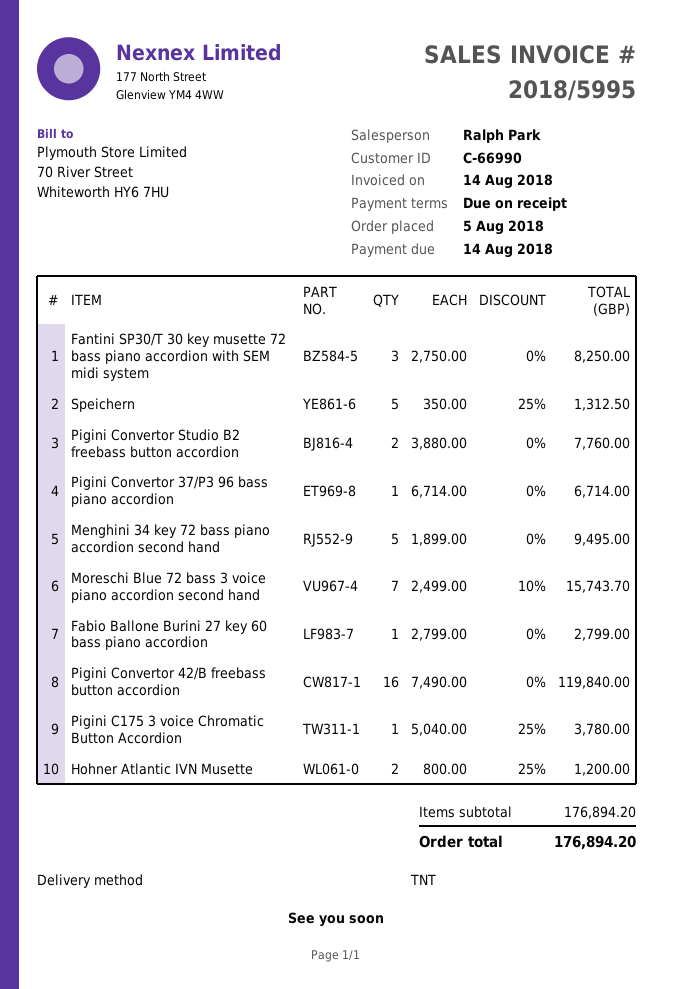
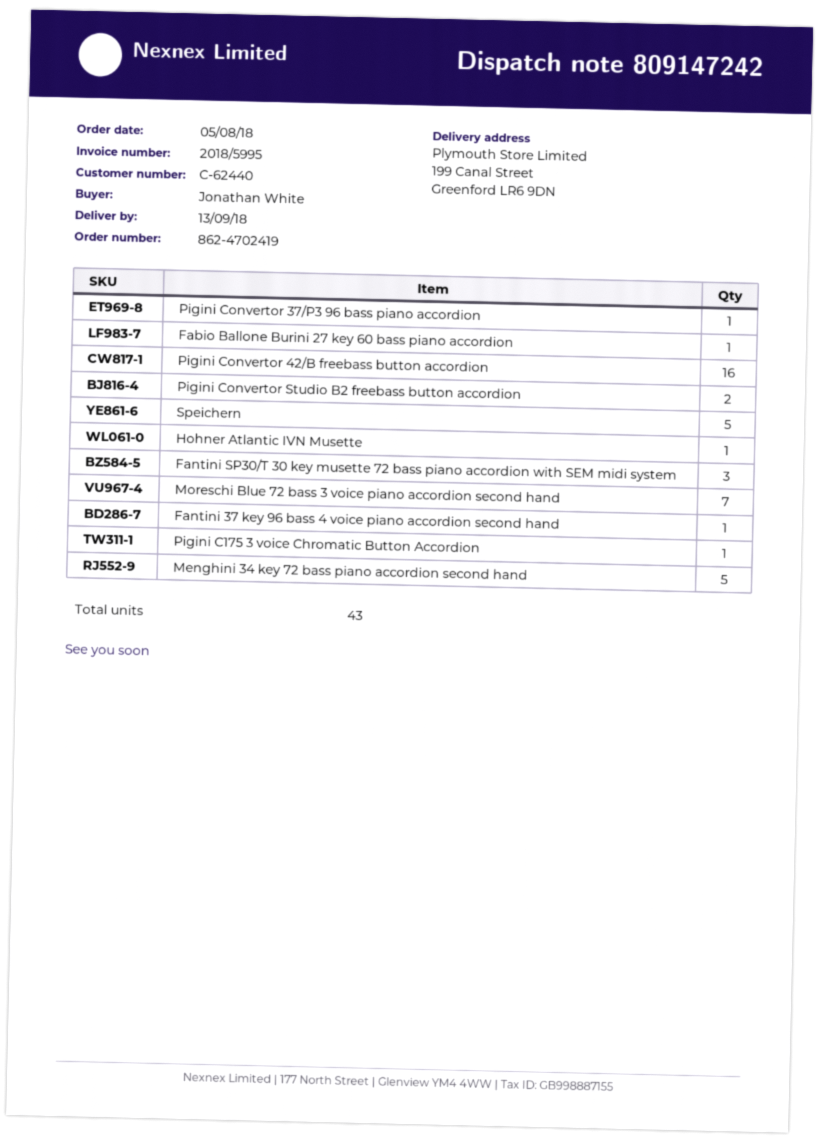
customer number: C-66990 -> C-62440
Hohner Atlantic IVN Musette: 2 -> 1
Fantini 37 key 96 bass 4 voice piano accordion second hand: none -> 1

